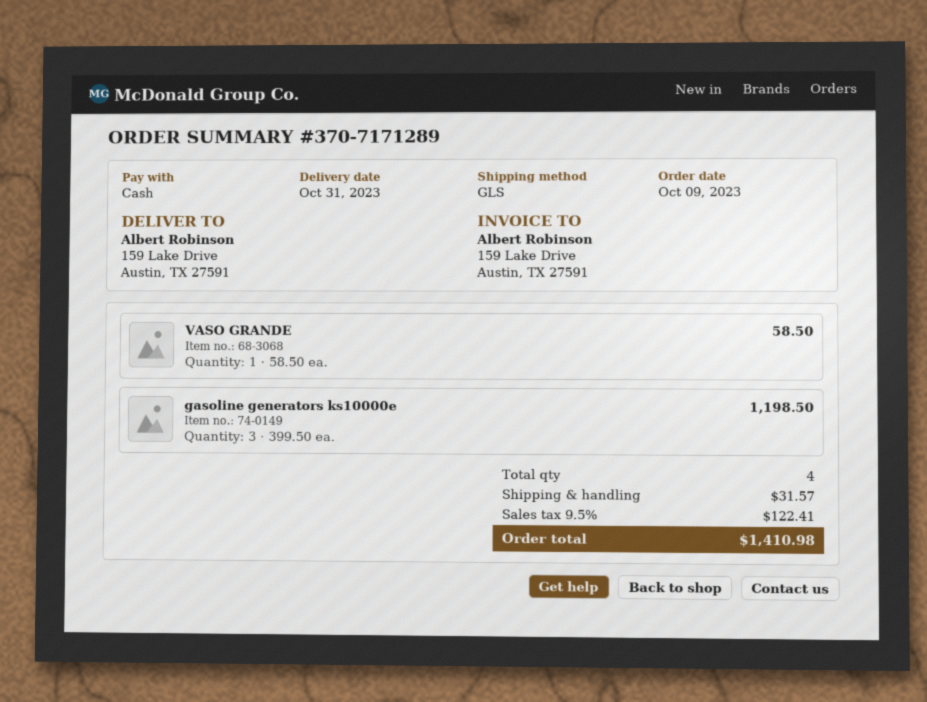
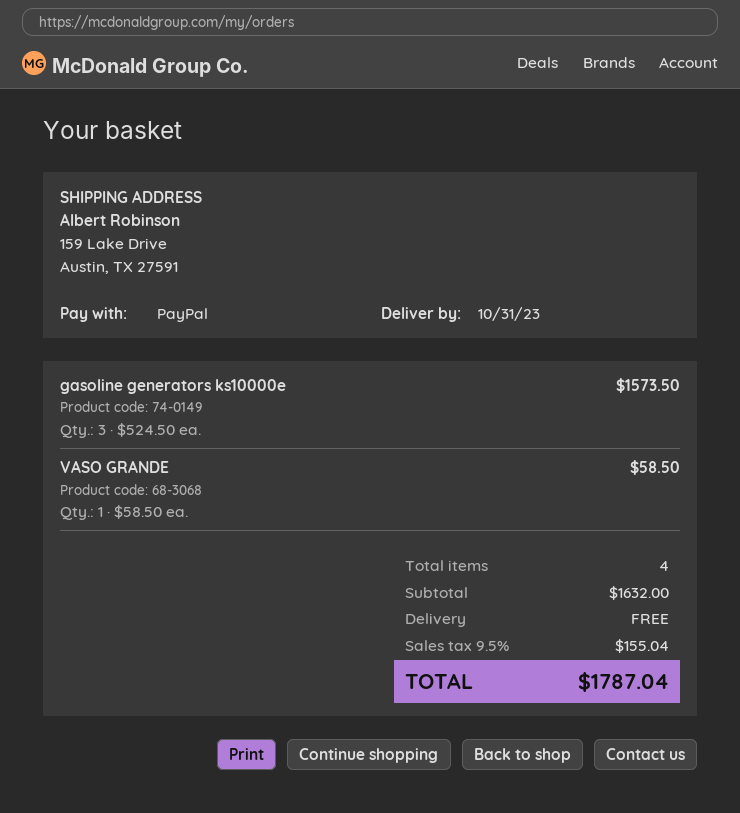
payment method: cash -> PayPal
gasoline generators ks10000e: 3 x 399.50 = 1198.50 -> 3 x 524.50 = 1573.50
shipping: 31.57 -> 0.00
tax: 9.5% = 122.41 -> 9.5% = 155.04
total: 1410.98 -> 1787.04

